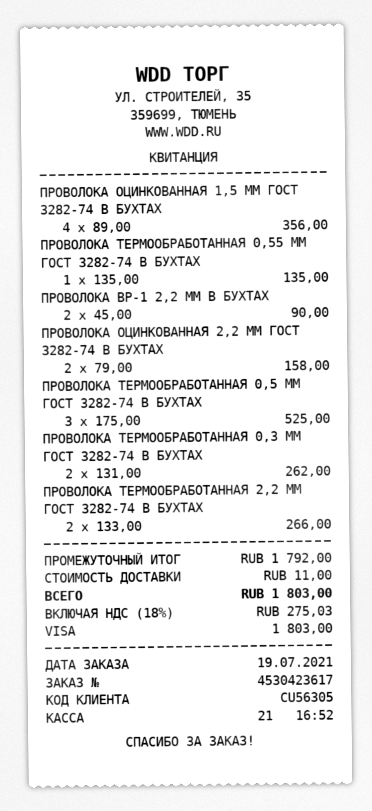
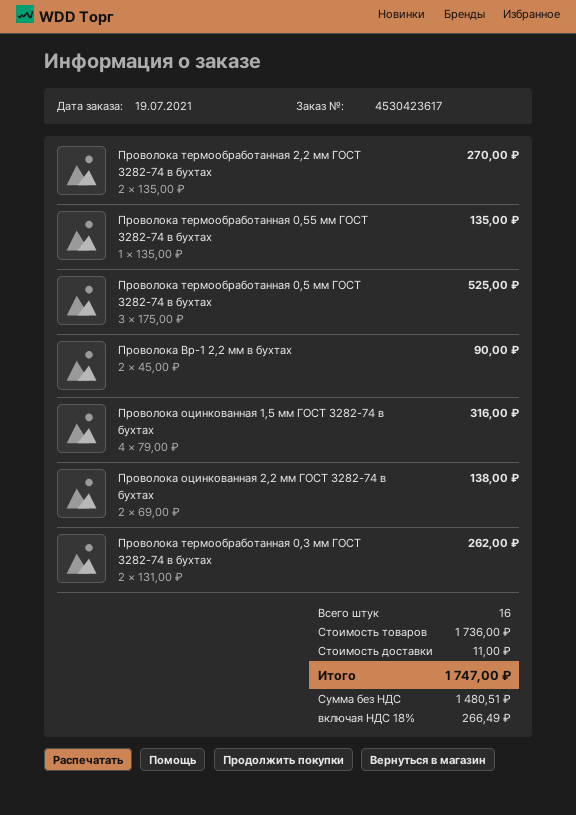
ПРОВОЛОКА ОЦИНКОВАННАЯ 1,5 ММ ГОСТ 3282-74 В БУХТАХ: 4 x 89.00 = 356.00 -> 4 x 79.00 = 316.00
ПРОВОЛОКА ОЦИНКОВАННАЯ 2,2 ММ ГОСТ 3282-74 В БУХТАХ: 2 x 79.00 = 158.00 -> 2 x 69.00 = 138.00
ПРОВОЛОКА ТЕРМООБРАБОТАННАЯ 2,2 ММ ГОСТ 3282-74 В БУХТАХ: 2 x 133.00 = 266.00 -> 2 x 135.00 = 270.00
subtotal: 1792.00 -> 1736.00
tax: 18% = 275.03 -> 18% = 266.49
total: 1803.00 -> 1747.00

